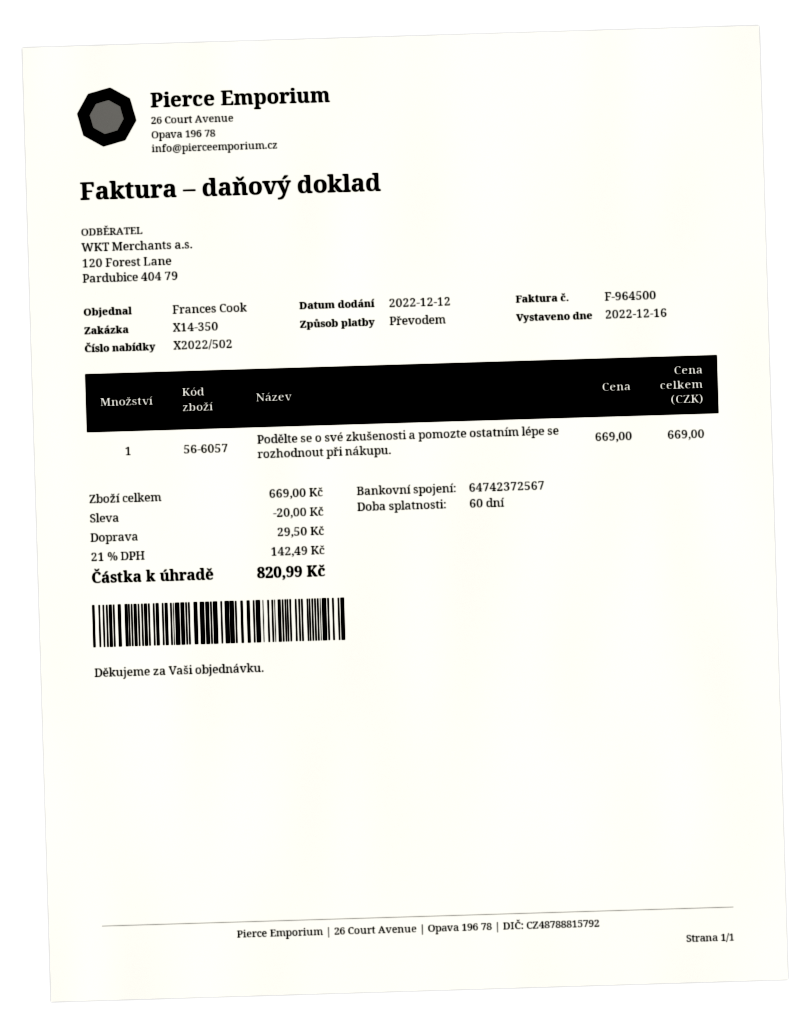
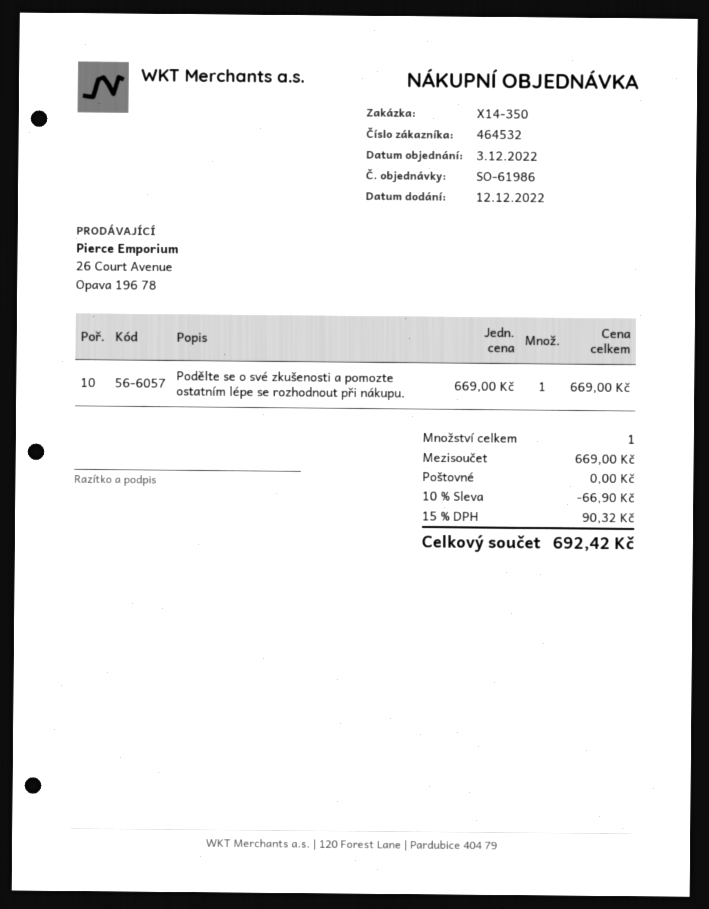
discount: 20.00 -> 66.90
shipping: 29.50 -> 0.00
tax: 21% = 142.49 -> 15% = 90.32
total: 820.99 -> 692.42

